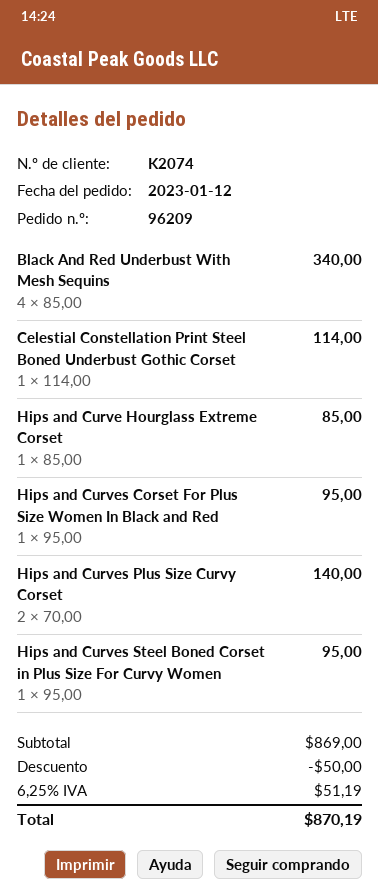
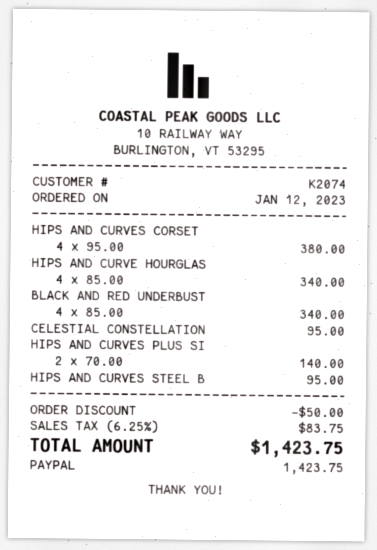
Celestial Constellation Print Steel Boned Underbust Gothic Corset: 1 x 114.00 = 114.00 -> 1 x 95.00 = 95.00
Hips and Curve Hourglass Extreme Corset: 1 x 85.00 = 85.00 -> 4 x 85.00 = 340.00
Hips and Curves Corset For Plus Size Women In Black and Red: 1 x 95.00 = 95.00 -> 4 x 95.00 = 380.00
tax: 6.25% = 51.19 -> 6.25% = 83.75
total: 870.19 -> 1423.75

